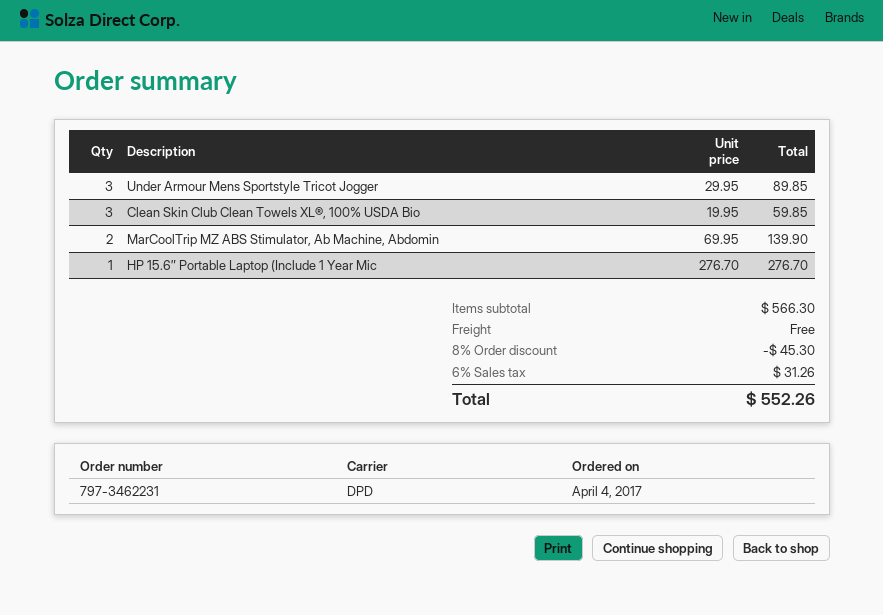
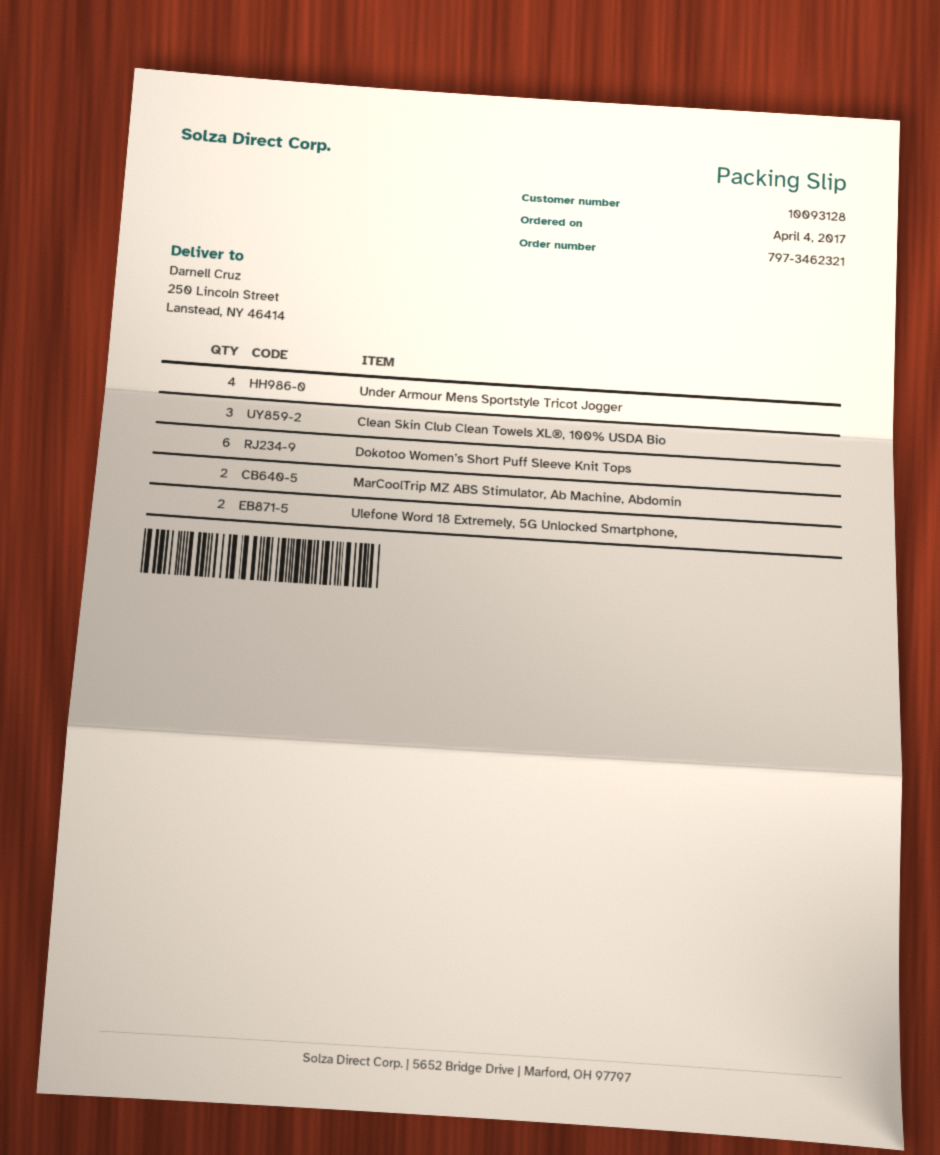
order number: 797-3462231 -> 797-3462321
Under Armour Mens Sportstyle Tricot Jogger: 3 -> 4
HP 15.6″ Portable Laptop (Include 1 Year Mic: 1 -> none
Dokotoo Women’s Short Puff Sleeve Knit Tops: none -> 6
Ulefone Word 18 Extremely, 5G Unlocked Smartphone,: none -> 2

